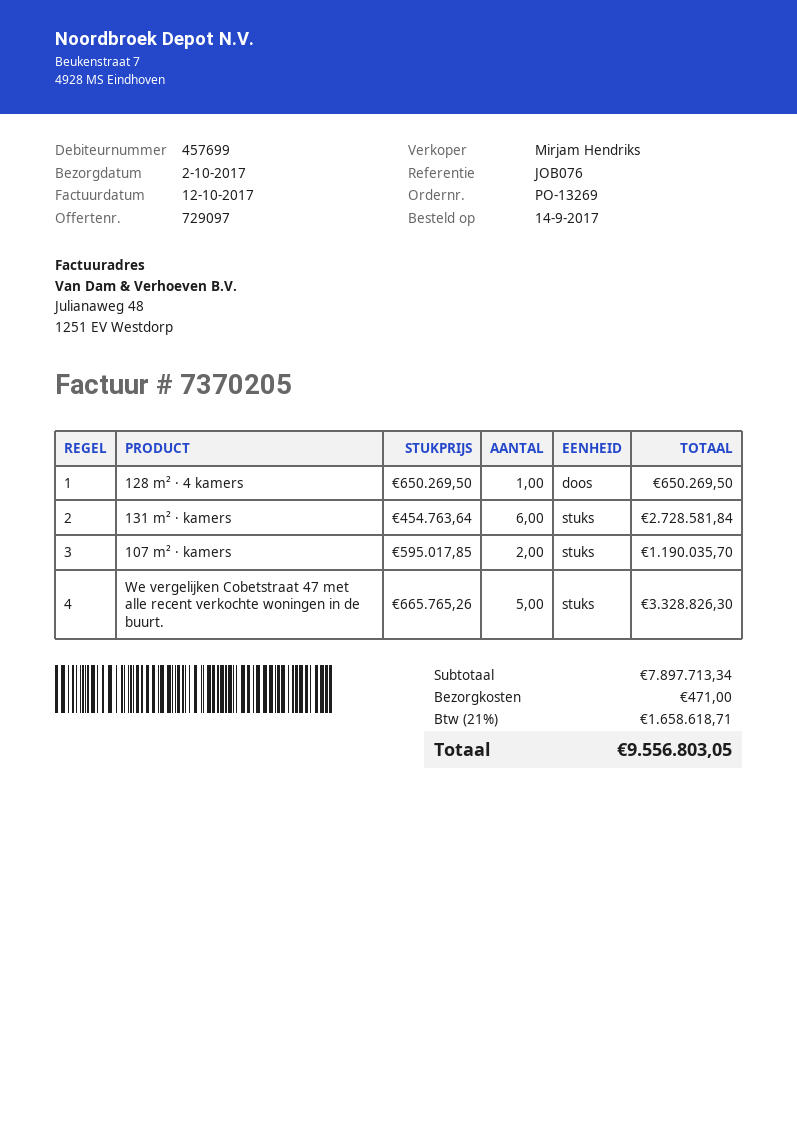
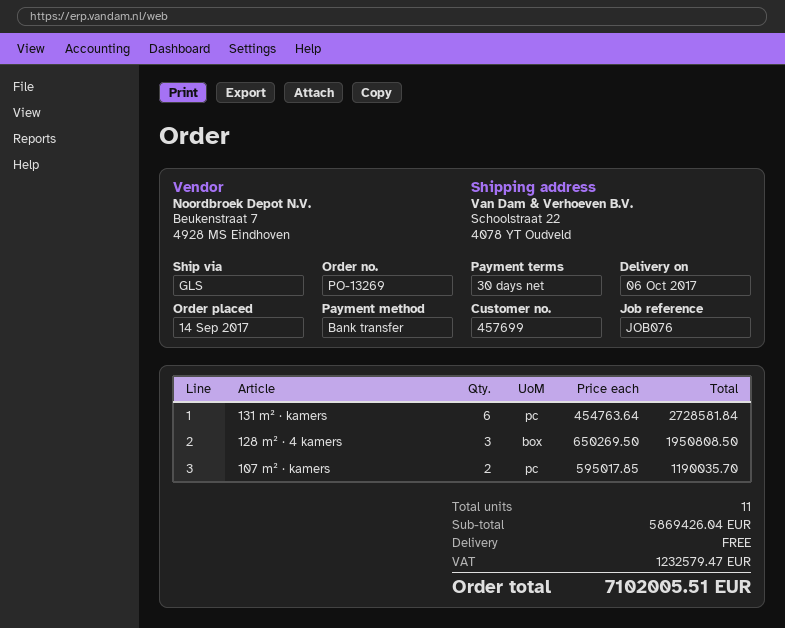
delivery date: 2017-10-02 -> 2017-10-06
128 m² · 4 kamers: 1 x 650269.50 = 650269.50 -> 3 x 650269.50 = 1950808.50
We vergelijken Cobetstraat 47 met alle recent verkochte woningen in de buurt.: 5 x 665765.26 = 3328826.30 -> none
subtotal: 7897713.34 -> 5869426.04
shipping: 471.00 -> 0.00
tax: 1658618.71 -> 1232579.47
total: 9556803.05 -> 7102005.51

